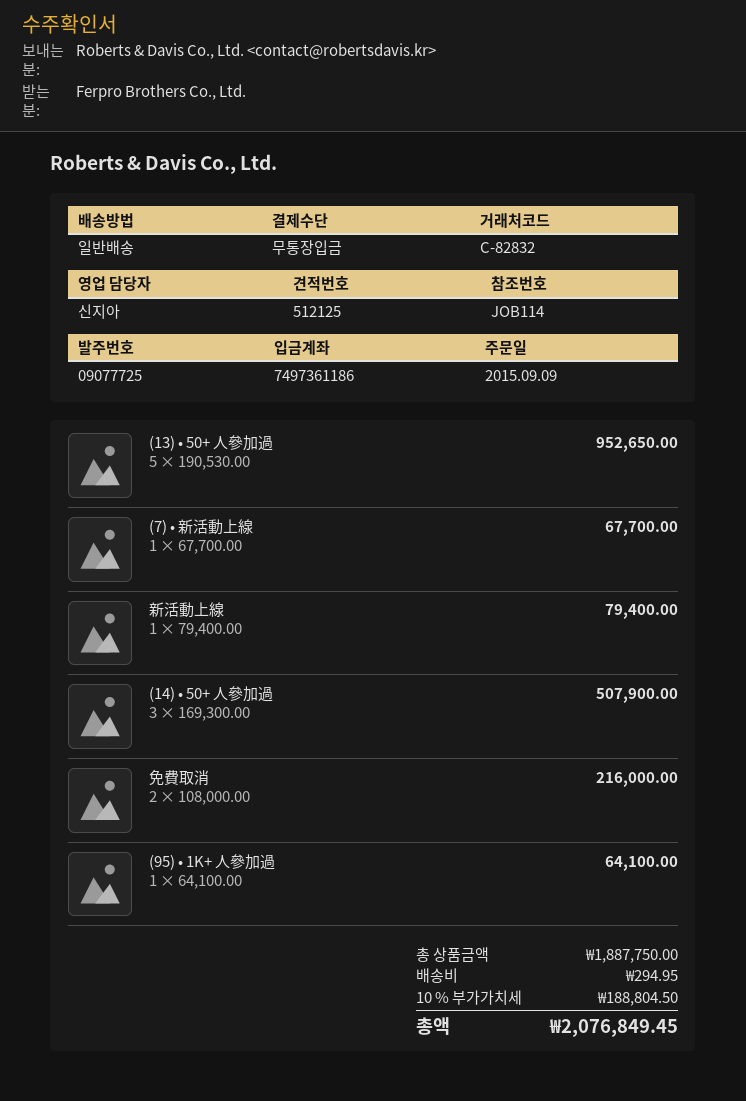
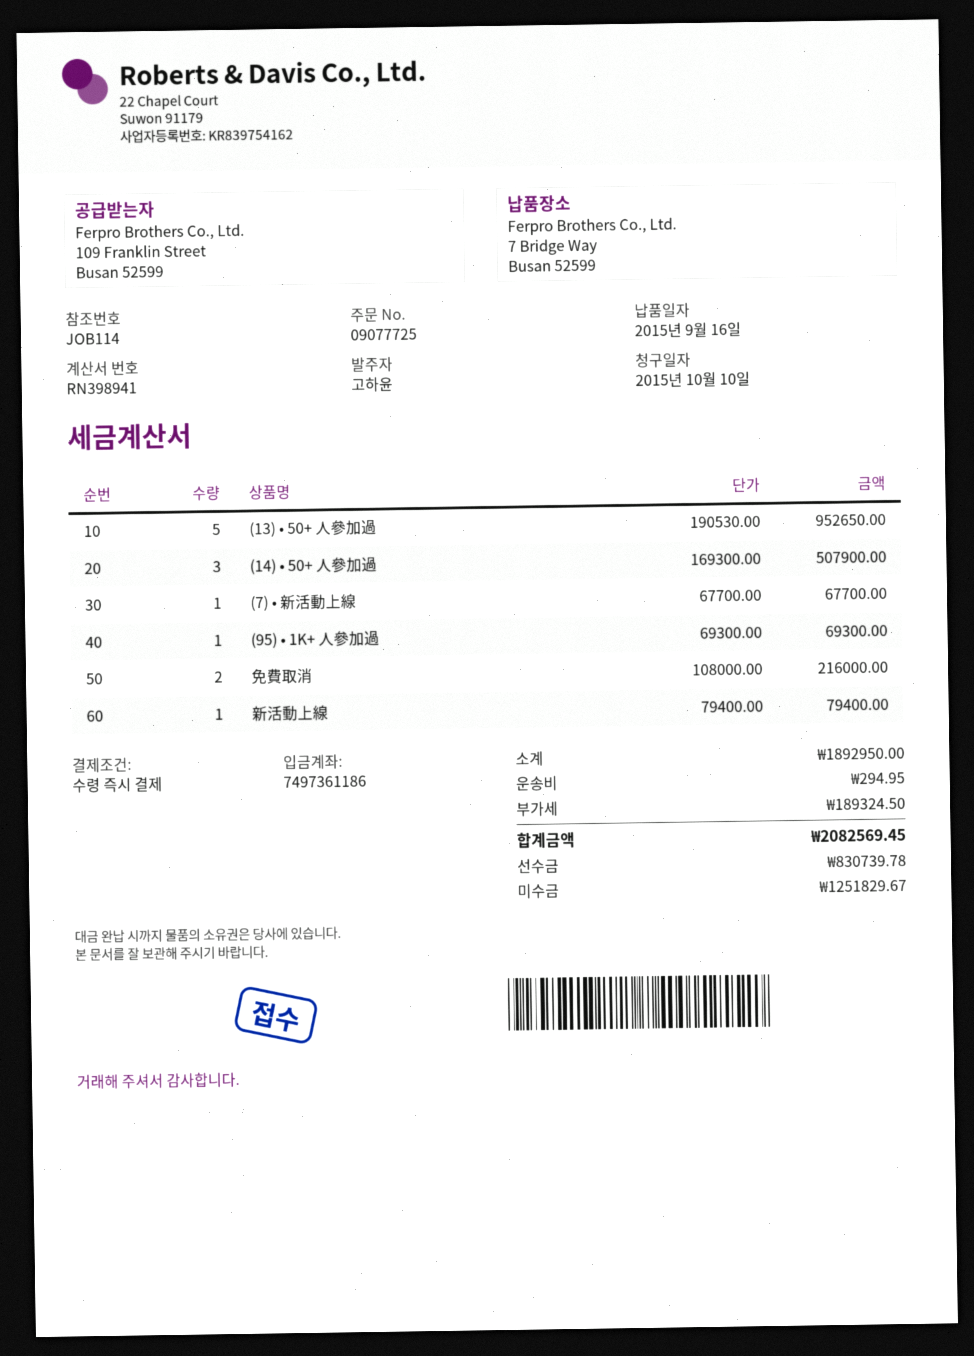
(95) • 1K+ 人參加過: 1 x 64100.00 = 64100.00 -> 1 x 69300.00 = 69300.00
subtotal: 1887750.00 -> 1892950.00
tax: 188804.50 -> 189324.50
total: 2076849.45 -> 2082569.45

